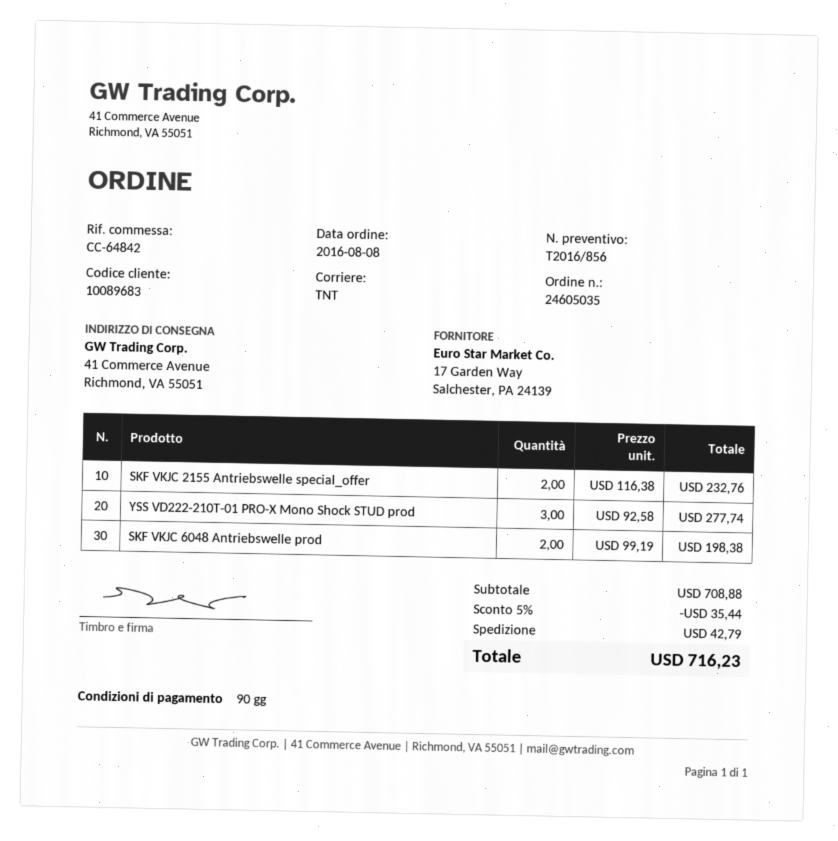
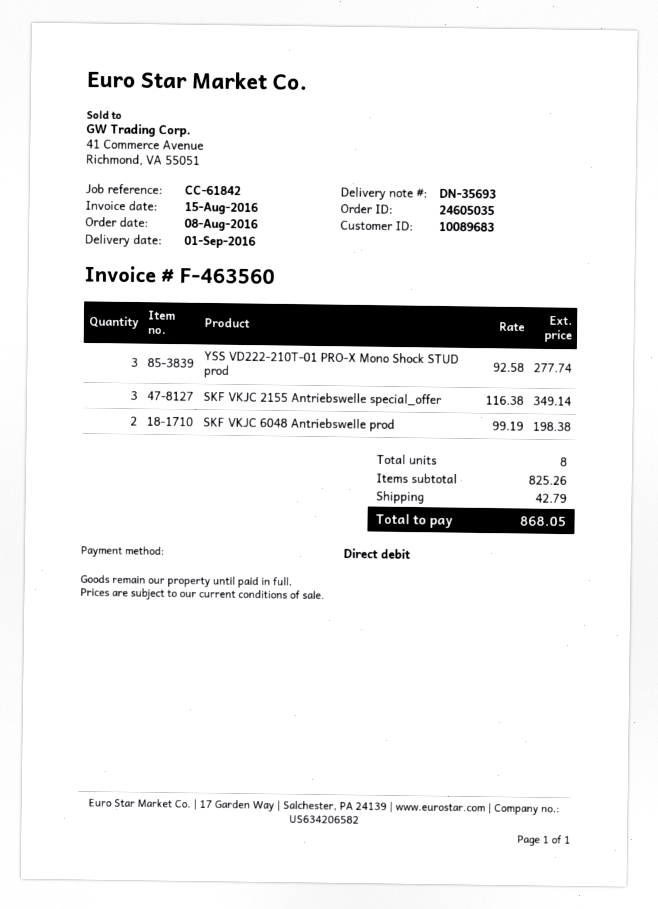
reference: CC-64842 -> CC-61842
SKF VKJC 2155 Antriebswelle special_offer: 2 x 116.38 = 232.76 -> 3 x 116.38 = 349.14
subtotal: 708.88 -> 825.26
discount: 5% = 35.44 -> none
total: 716.23 -> 868.05

